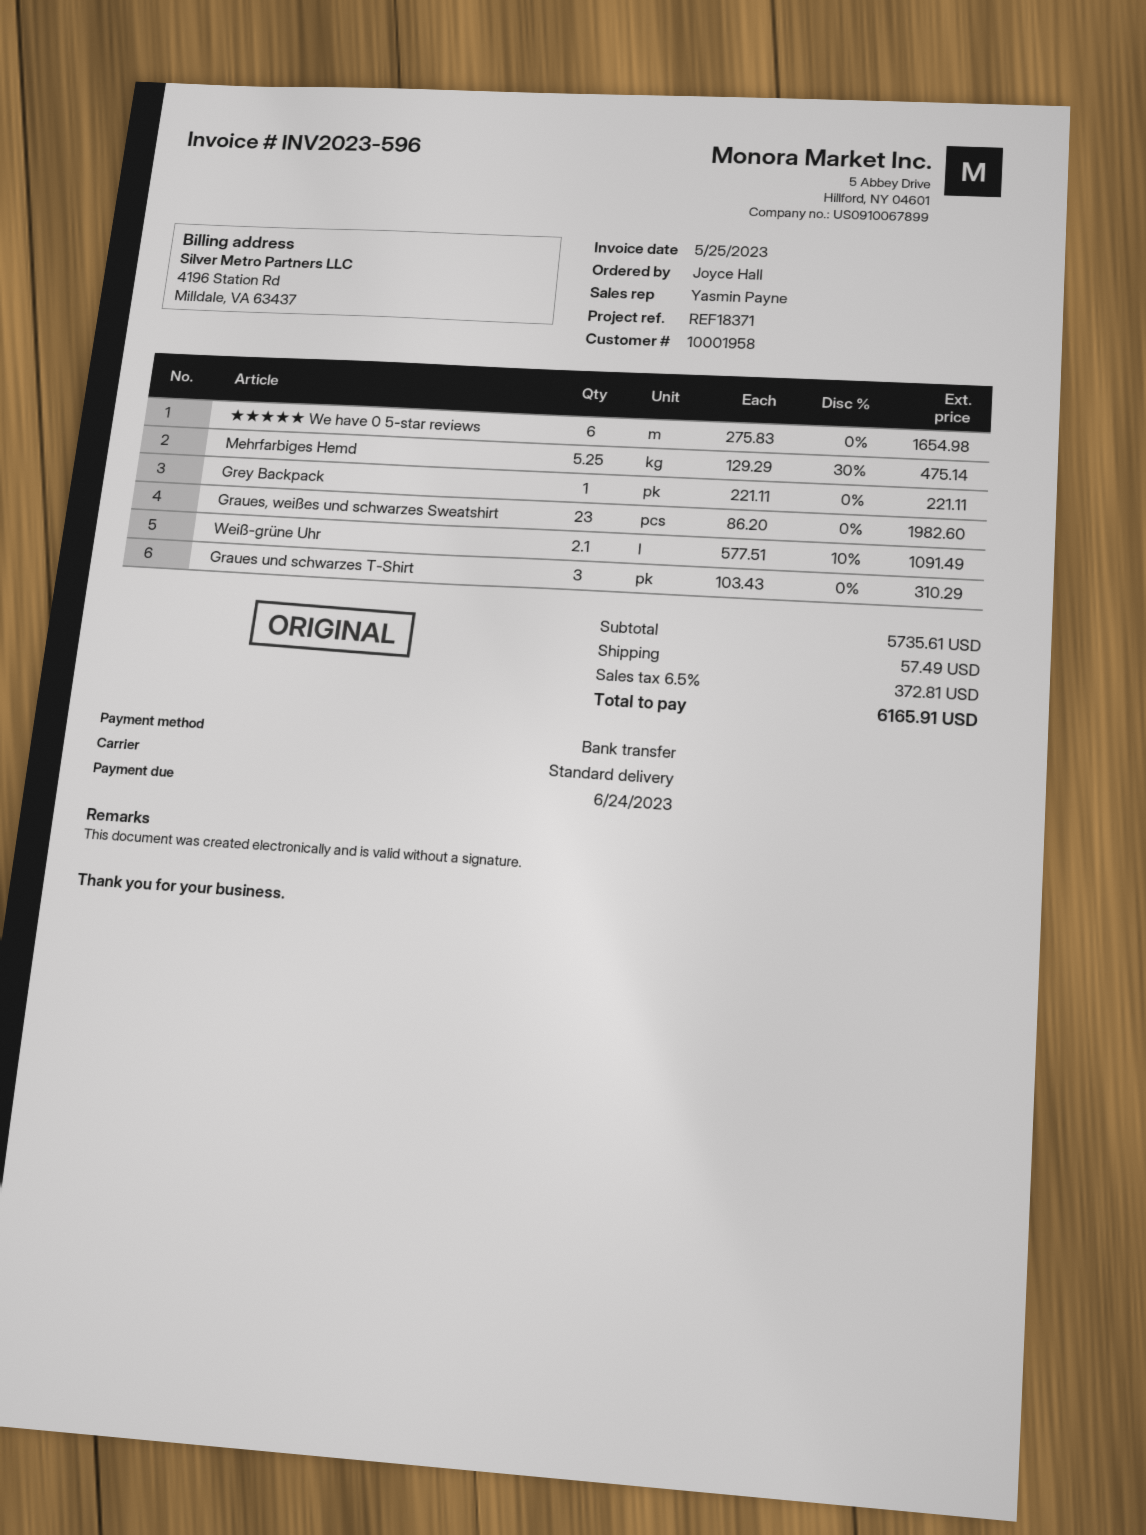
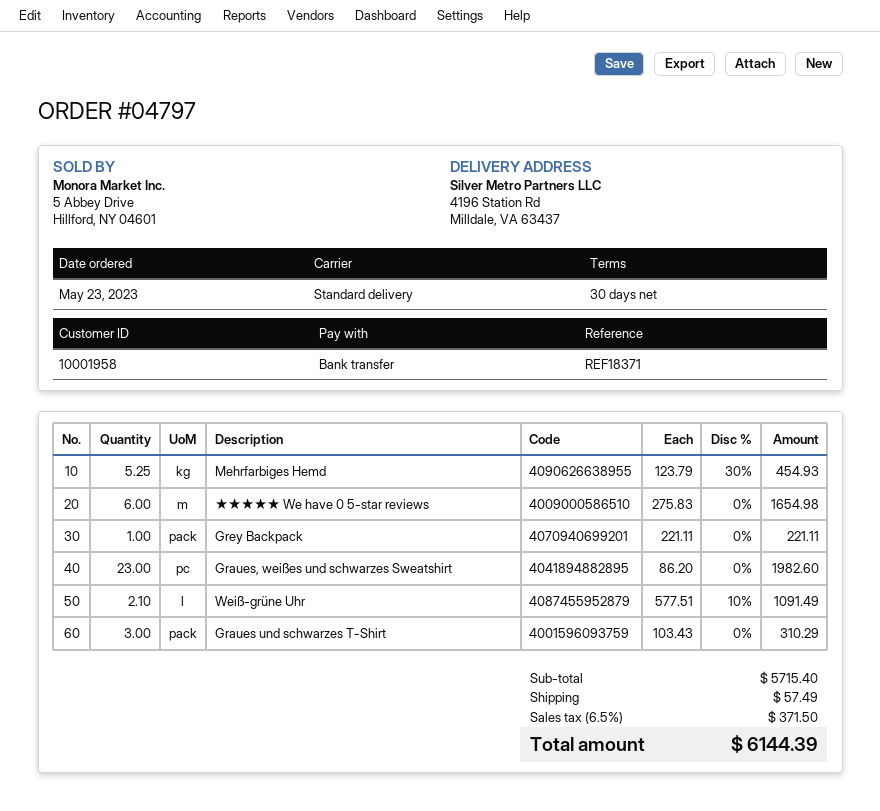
Mehrfarbiges Hemd: 5.25 x 129.29 - 30% = 475.14 -> 5.25 x 123.79 - 30% = 454.93
subtotal: 5735.61 -> 5715.40
tax: 6.5% = 372.81 -> 6.5% = 371.50
total: 6165.91 -> 6144.39

